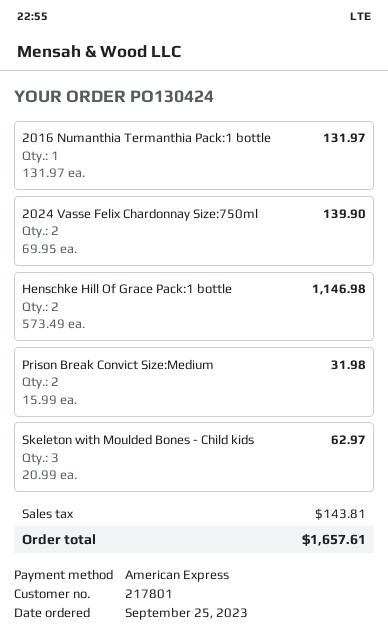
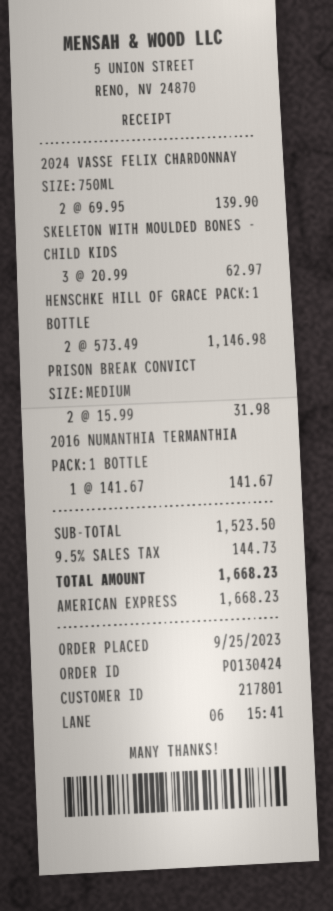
2016 Numanthia Termanthia Pack:1 bottle: 1 x 131.97 = 131.97 -> 1 x 141.67 = 141.67
tax: 143.81 -> 144.73
total: 1657.61 -> 1668.23

